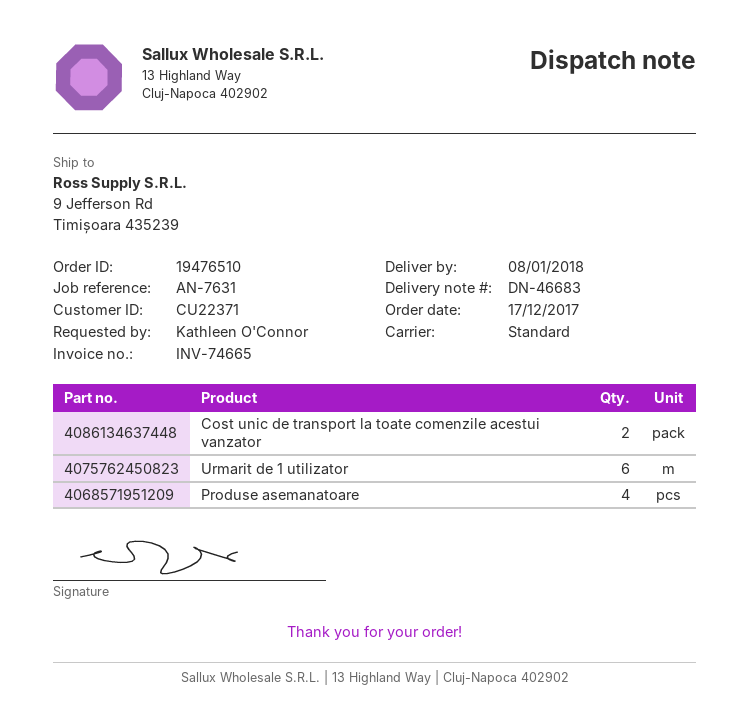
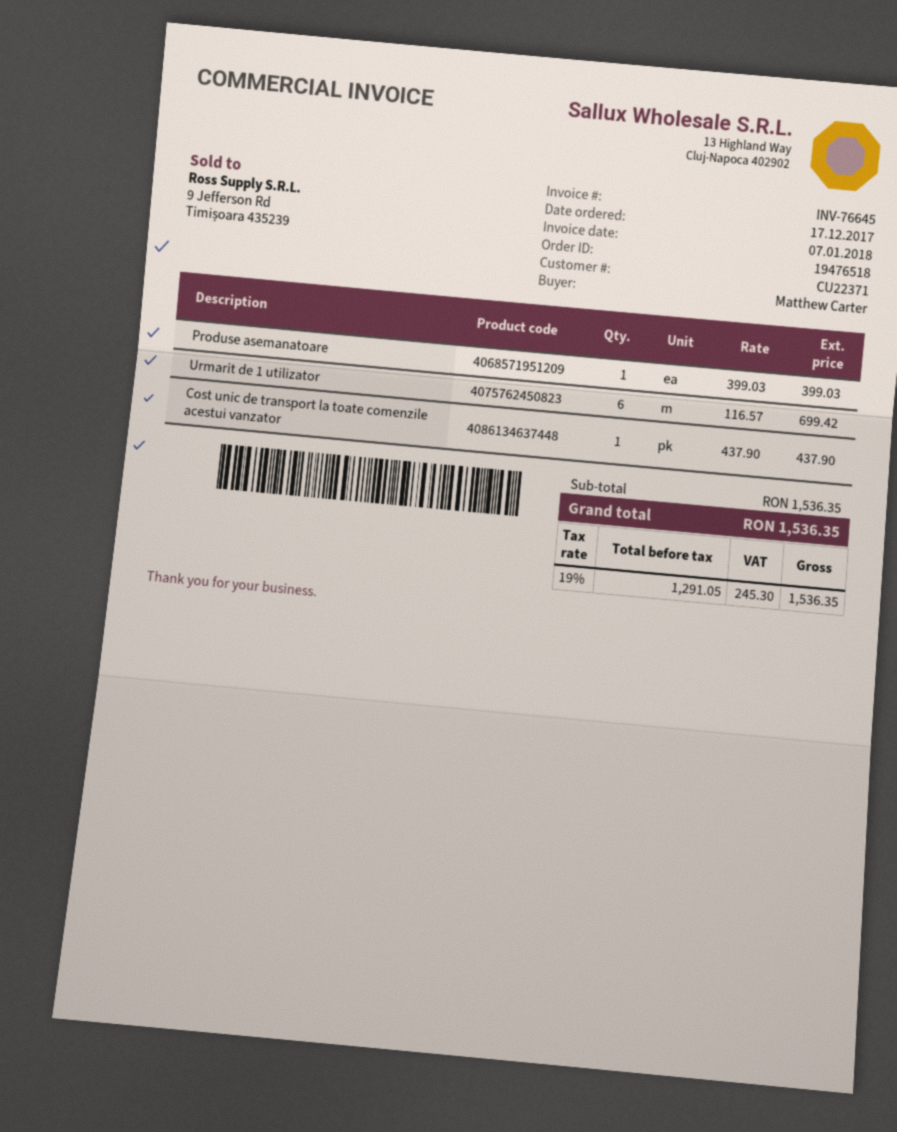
order number: 19476510 -> 19476518
invoice number: INV-74665 -> INV-76645
ordered by: Kathleen O'Connor -> Matthew Carter
Cost unic de transport la toate comenzile acestui vanzator: 2 -> 1
Produse asemanatoare: 4 -> 1

